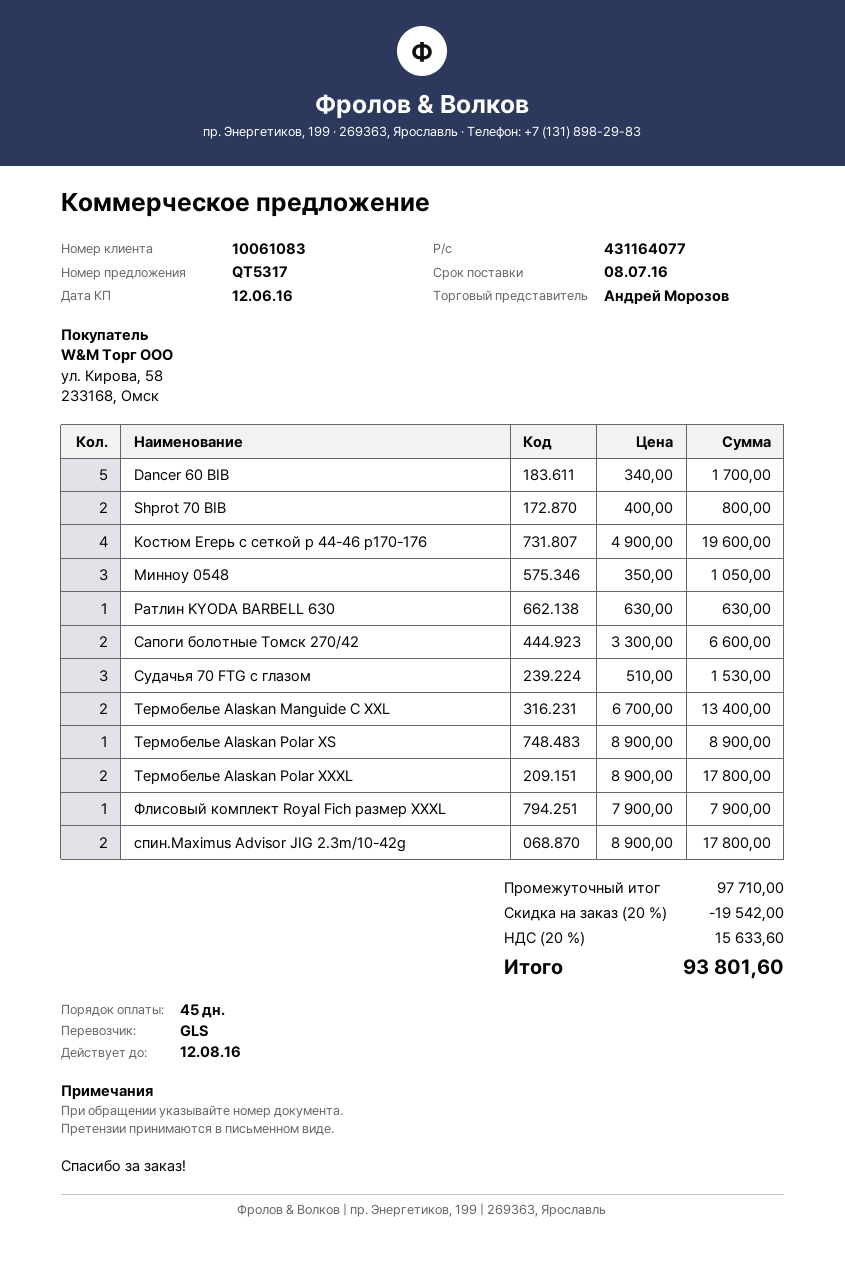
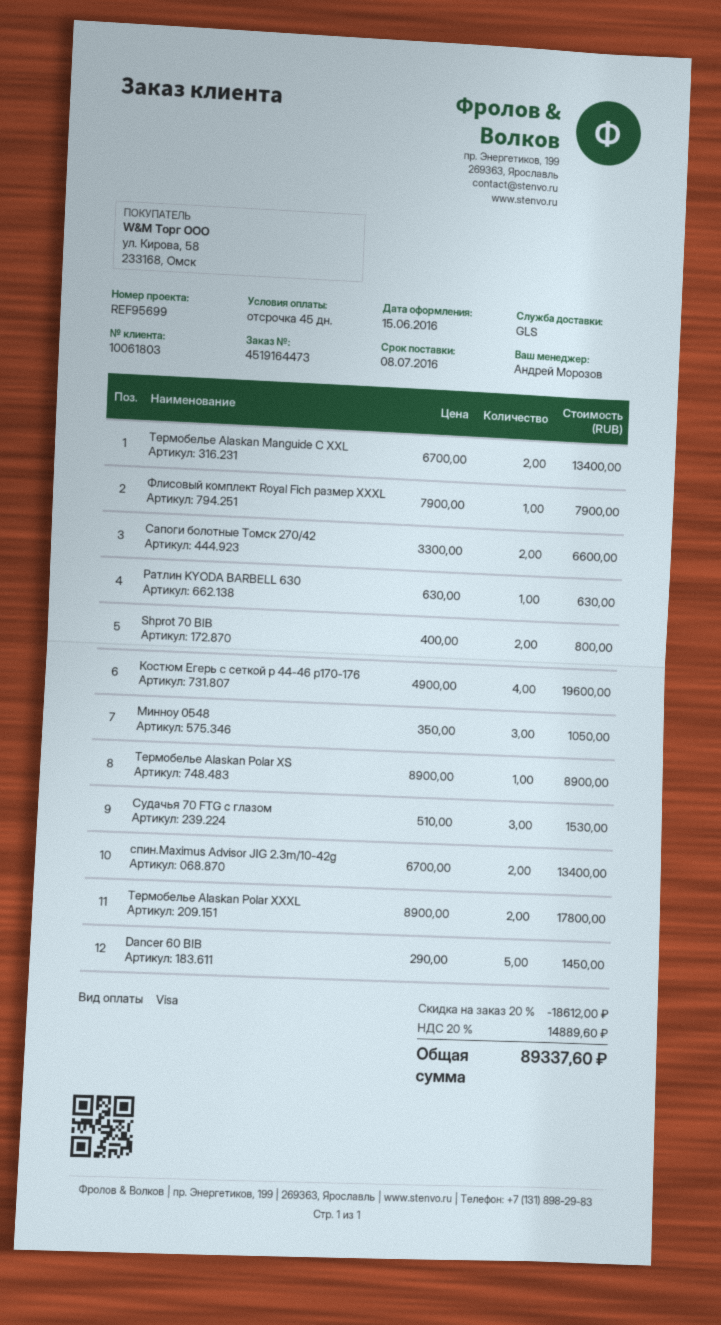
customer number: 10061083 -> 10061803
Dancer 60 BIB: 5 x 340.00 = 1700.00 -> 5 x 290.00 = 1450.00
спин.Maximus Advisor JIG 2.3m/10-42g: 2 x 8900.00 = 17800.00 -> 2 x 6700.00 = 13400.00
discount: 20% = 19542.00 -> 20% = 18612.00
tax: 20% = 15633.60 -> 20% = 14889.60
total: 93801.60 -> 89337.60

